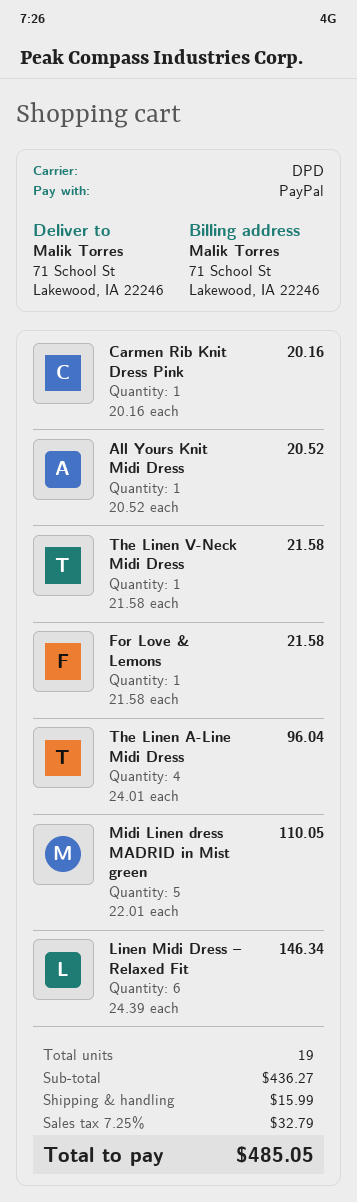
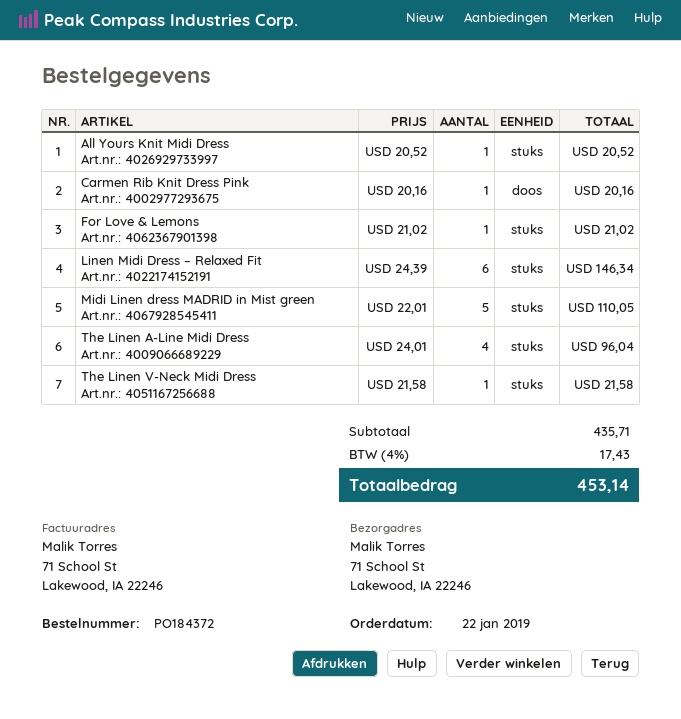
For Love & Lemons: 1 x 21.58 = 21.58 -> 1 x 21.02 = 21.02
subtotal: 436.27 -> 435.71
shipping: 15.99 -> none
tax: 7.25% = 32.79 -> 4% = 17.43
total: 485.05 -> 453.14

